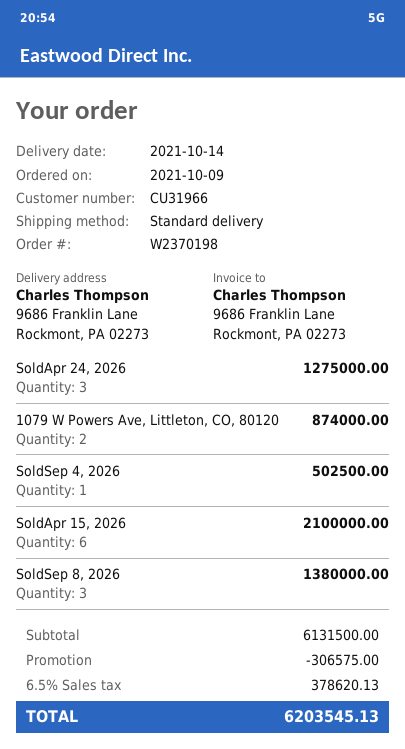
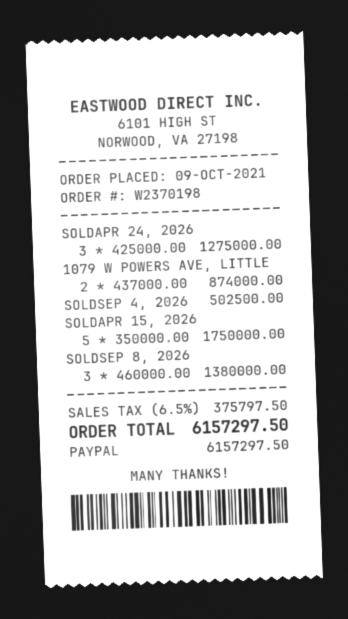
SoldApr 15, 2026: 6 for 2100000.00 -> 5 for 1750000.00
discount: 306575.00 -> none
tax: 6.5% = 378620.13 -> 6.5% = 375797.50
total: 6203545.13 -> 6157297.50

